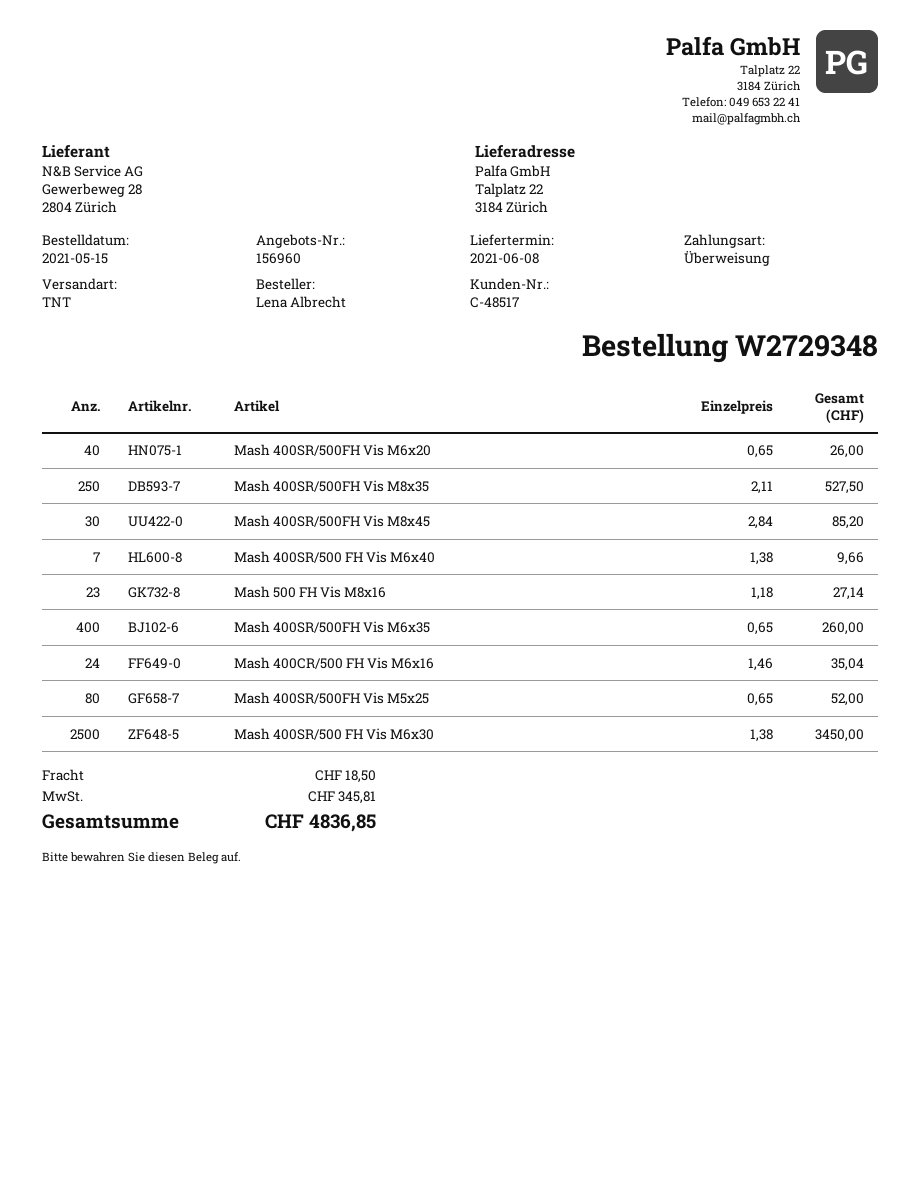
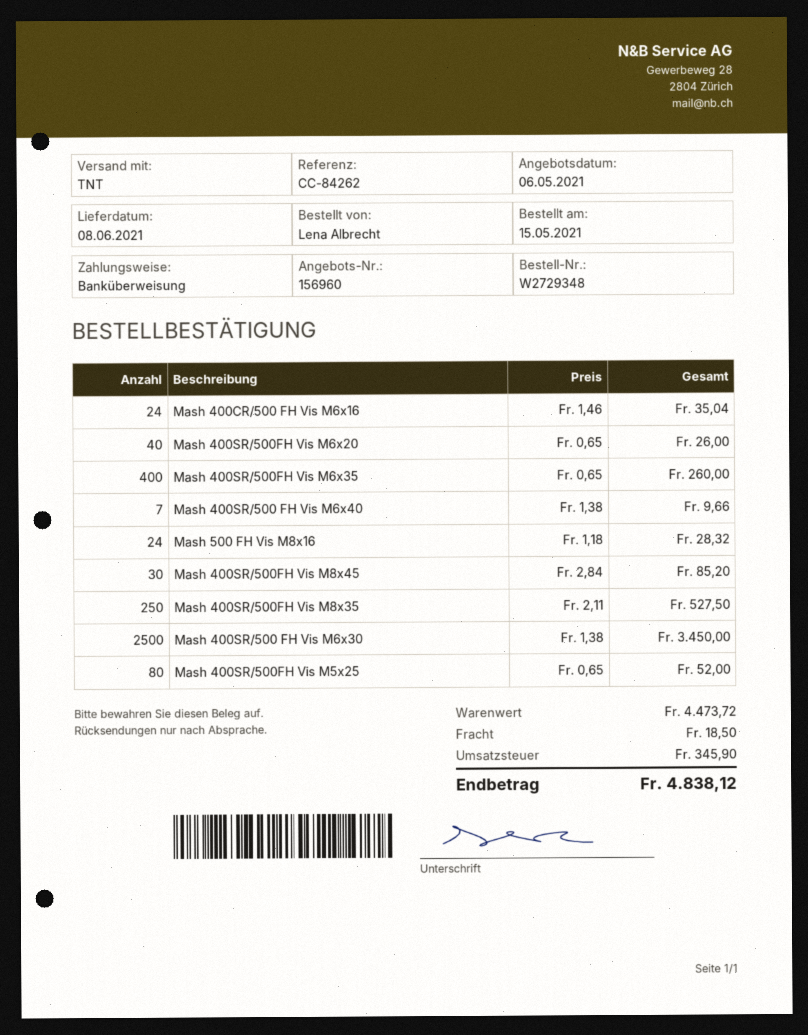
Mash 500 FH Vis M8x16: 23 x 1.18 = 27.14 -> 24 x 1.18 = 28.32
tax: 345.81 -> 345.90
total: 4836.85 -> 4838.12

